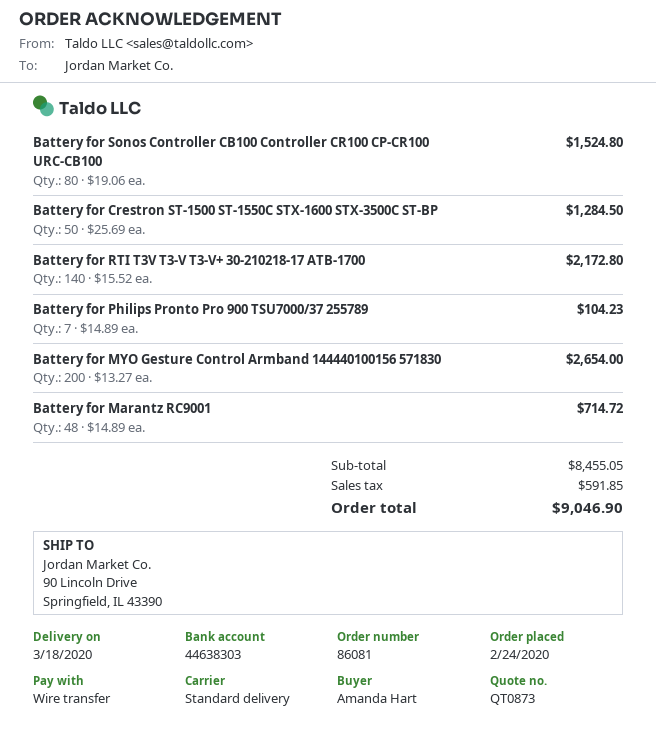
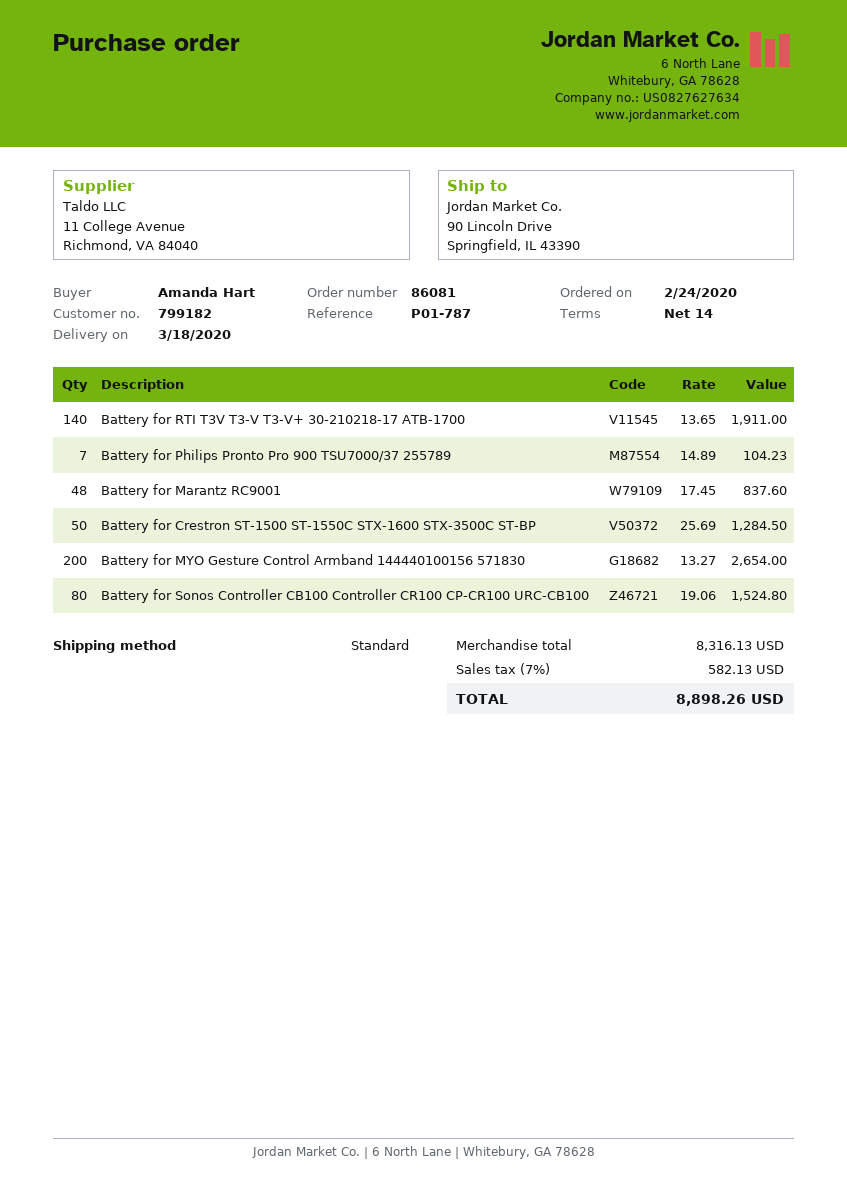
Battery for RTI T3V T3-V T3-V+ 30-210218-17 ATB-1700: 140 x 15.52 = 2172.80 -> 140 x 13.65 = 1911.00
Battery for Marantz RC9001: 48 x 14.89 = 714.72 -> 48 x 17.45 = 837.60
subtotal: 8455.05 -> 8316.13
tax: 591.85 -> 582.13
total: 9046.90 -> 8898.26

